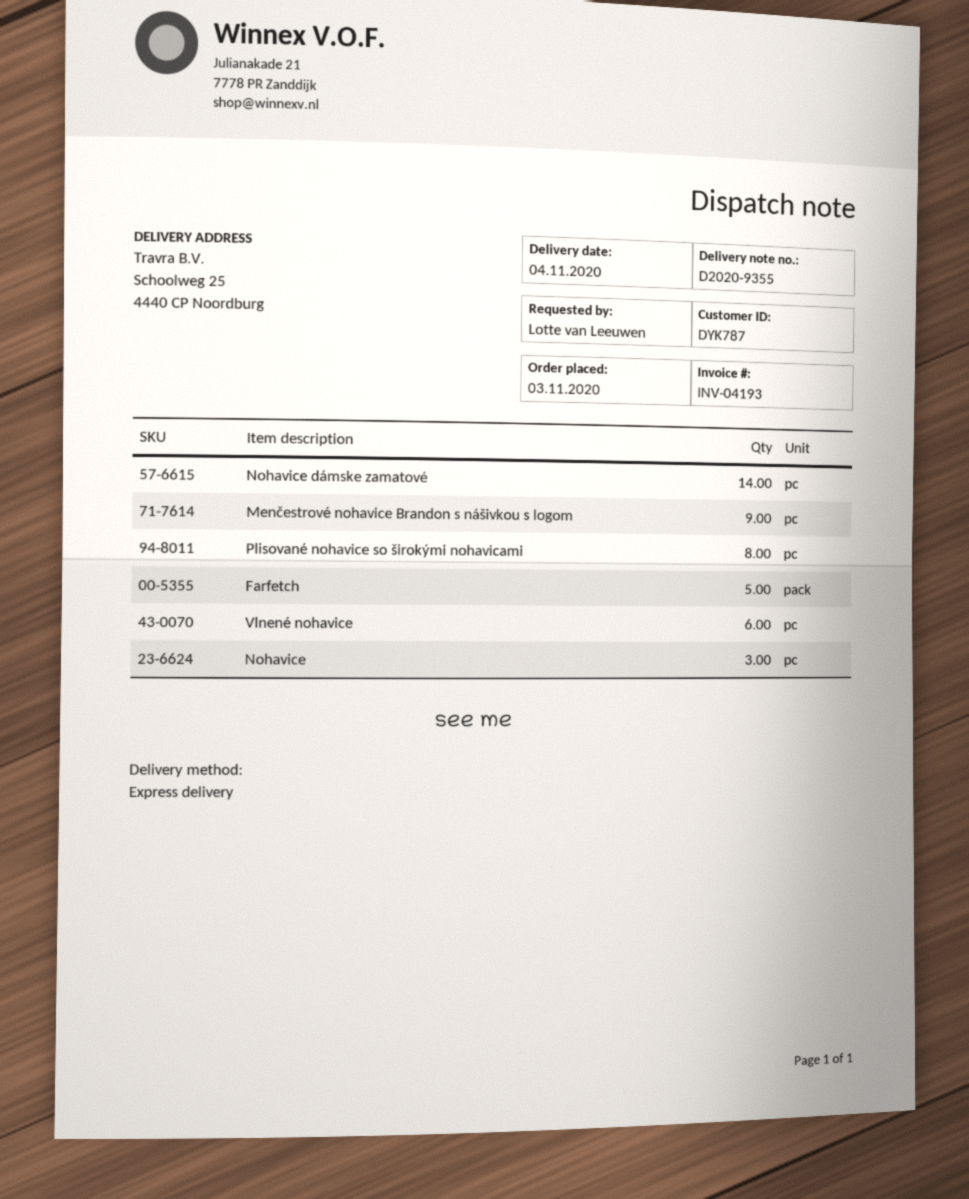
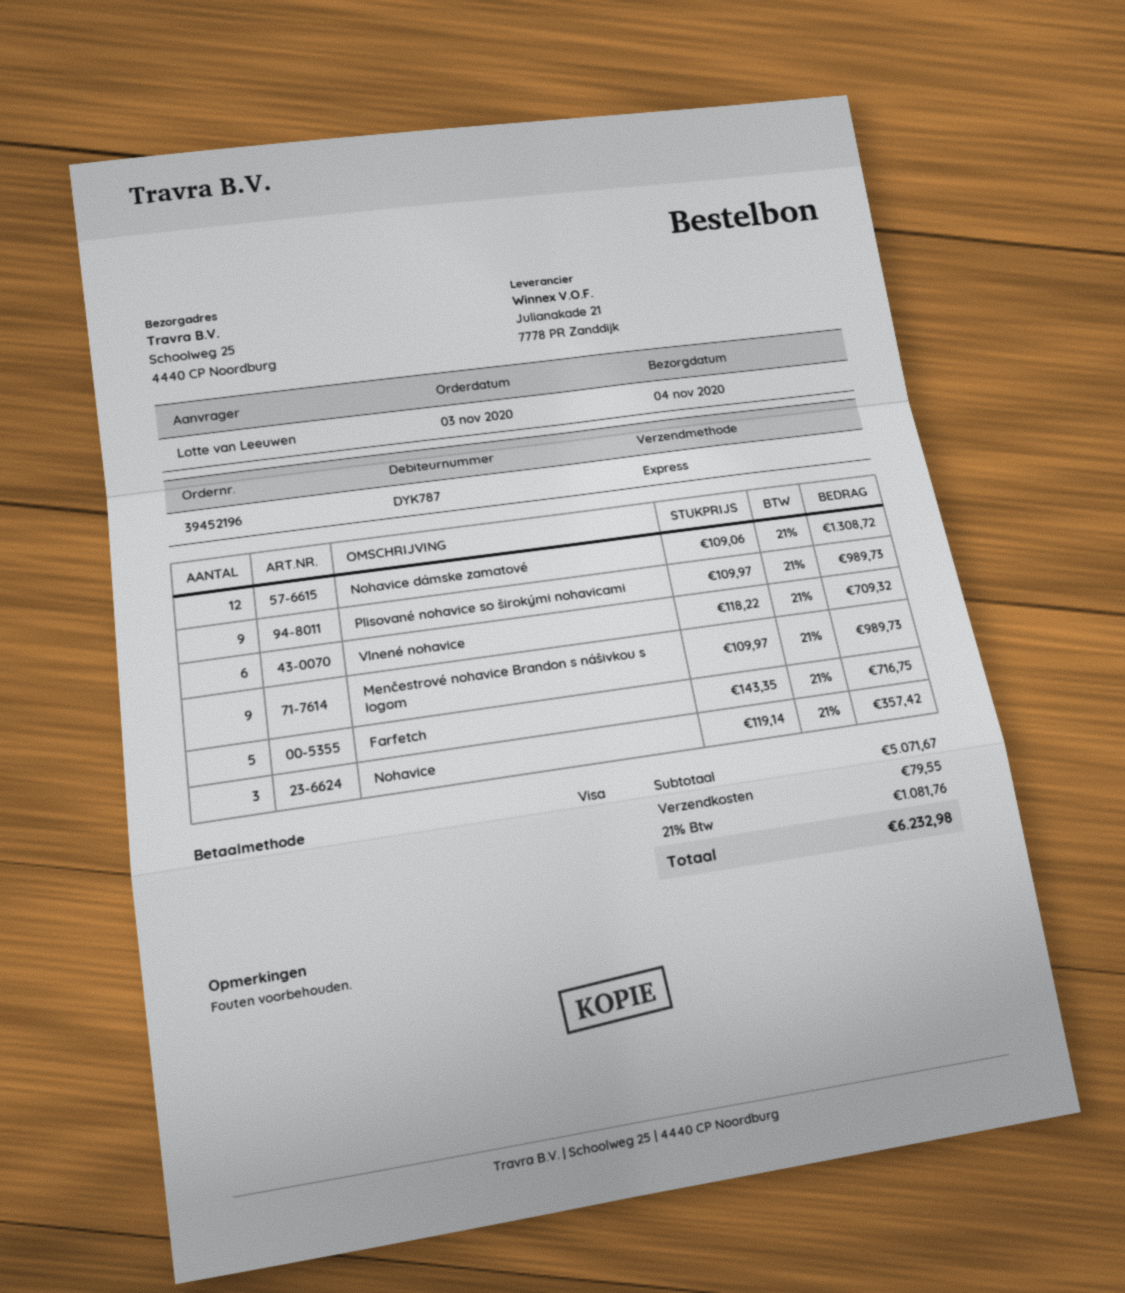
Nohavice dámske zamatové: 14 -> 12
Plisované nohavice so širokými nohavicami: 8 -> 9

